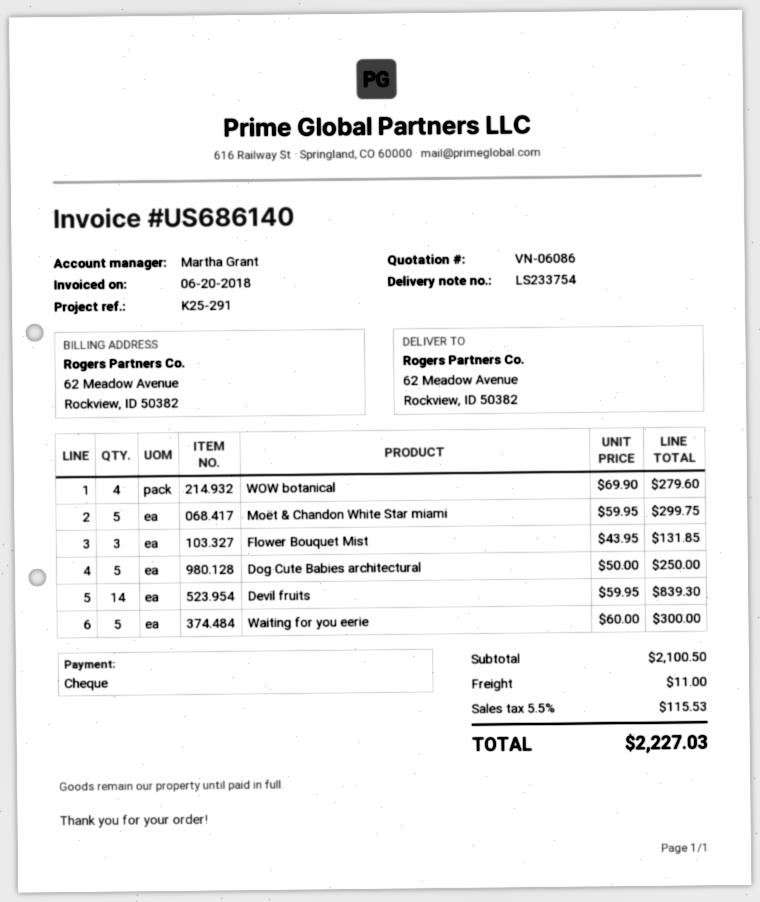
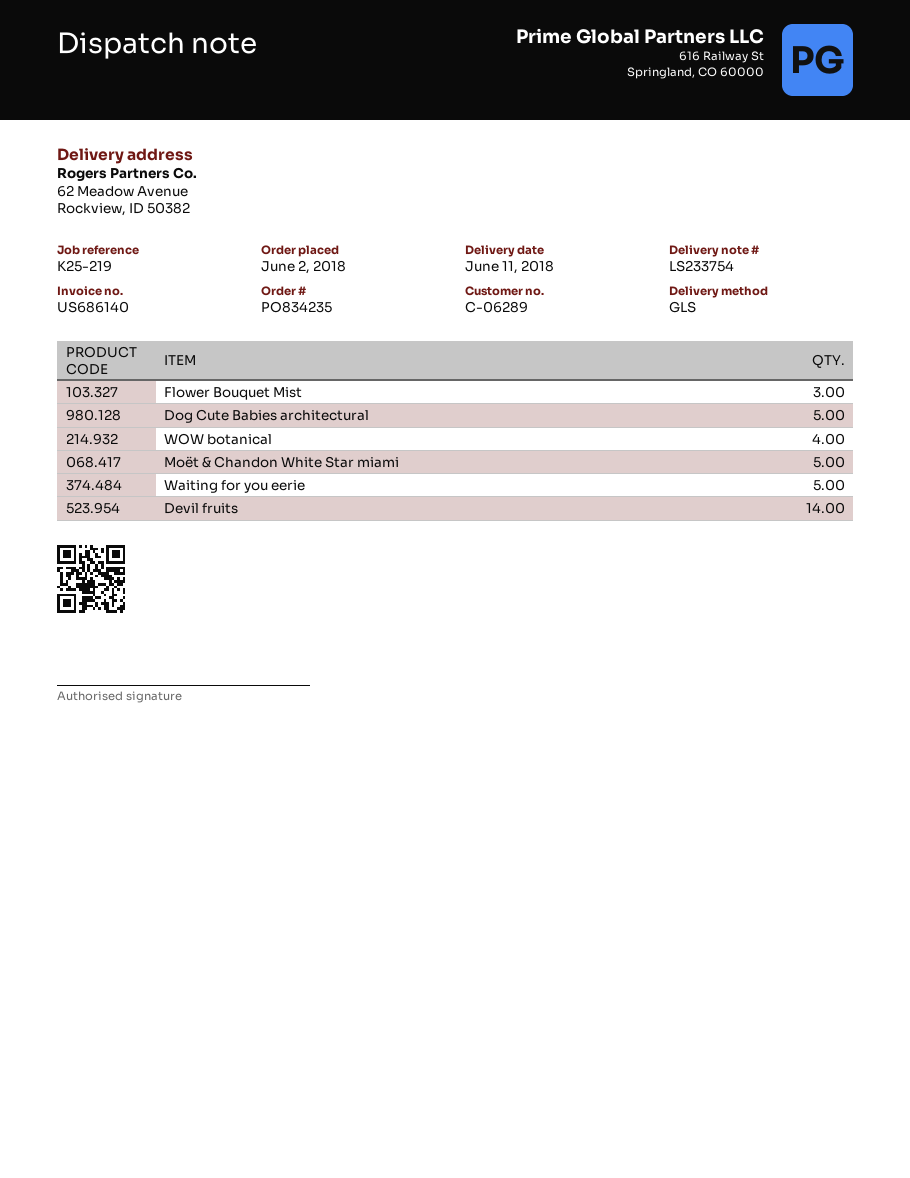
reference: K25-291 -> K25-219

